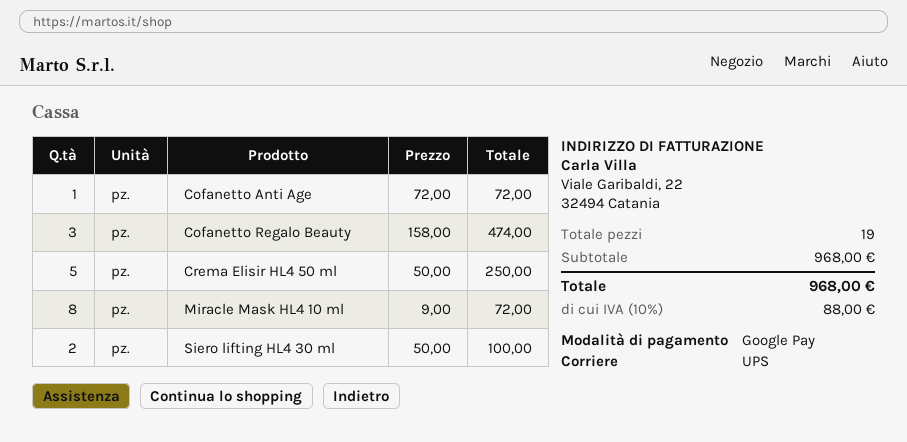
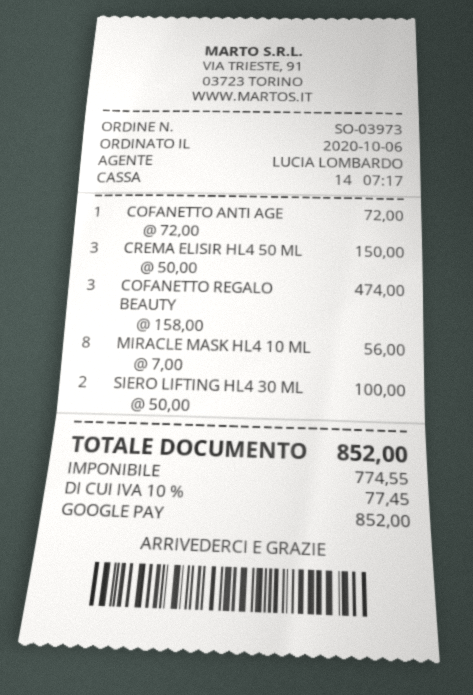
Crema Elisir HL4 50 ml: 5 x 50.00 = 250.00 -> 3 x 50.00 = 150.00
Miracle Mask HL4 10 ml: 8 x 9.00 = 72.00 -> 8 x 7.00 = 56.00
tax: 10% = 88.00 -> 10% = 77.45
total: 968.00 -> 852.00

